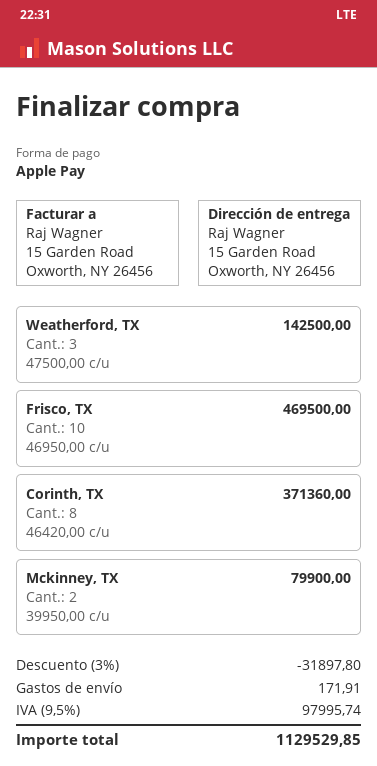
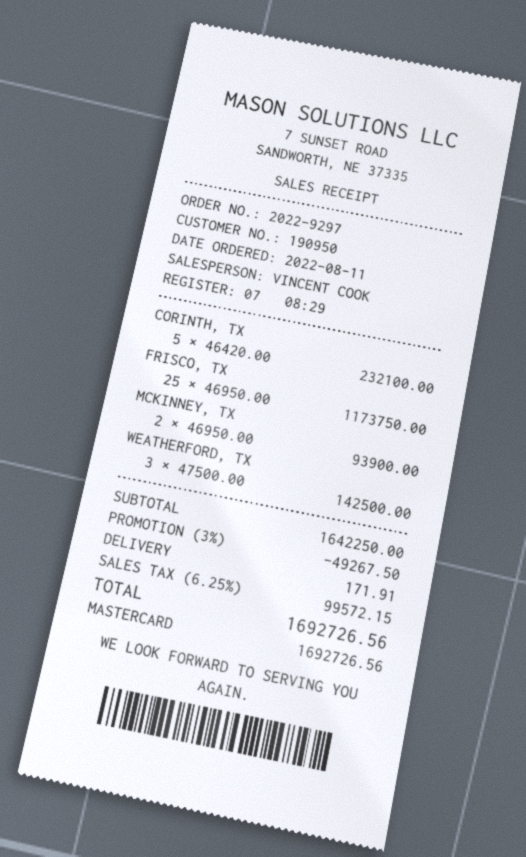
payment method: Apple Pay -> Mastercard
Frisco, TX: 10 x 46950.00 = 469500.00 -> 25 x 46950.00 = 1173750.00
Corinth, TX: 8 x 46420.00 = 371360.00 -> 5 x 46420.00 = 232100.00
Mckinney, TX: 2 x 39950.00 = 79900.00 -> 2 x 46950.00 = 93900.00
discount: 3% = 31897.80 -> 3% = 49267.50
tax: 9.5% = 97995.74 -> 6.25% = 99572.15
total: 1129529.85 -> 1692726.56

